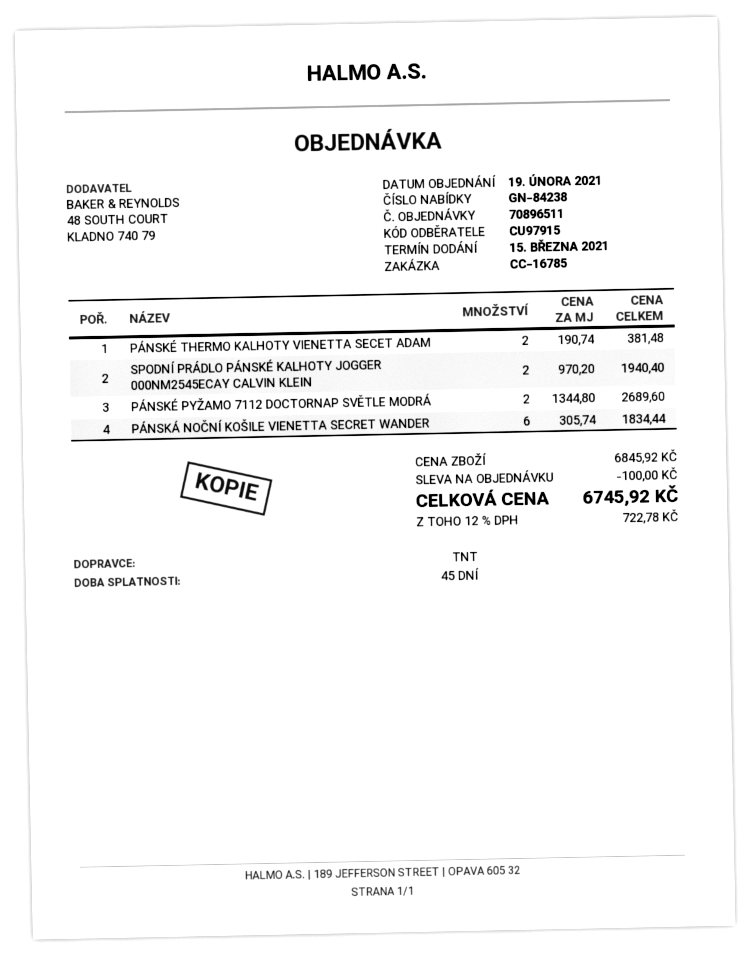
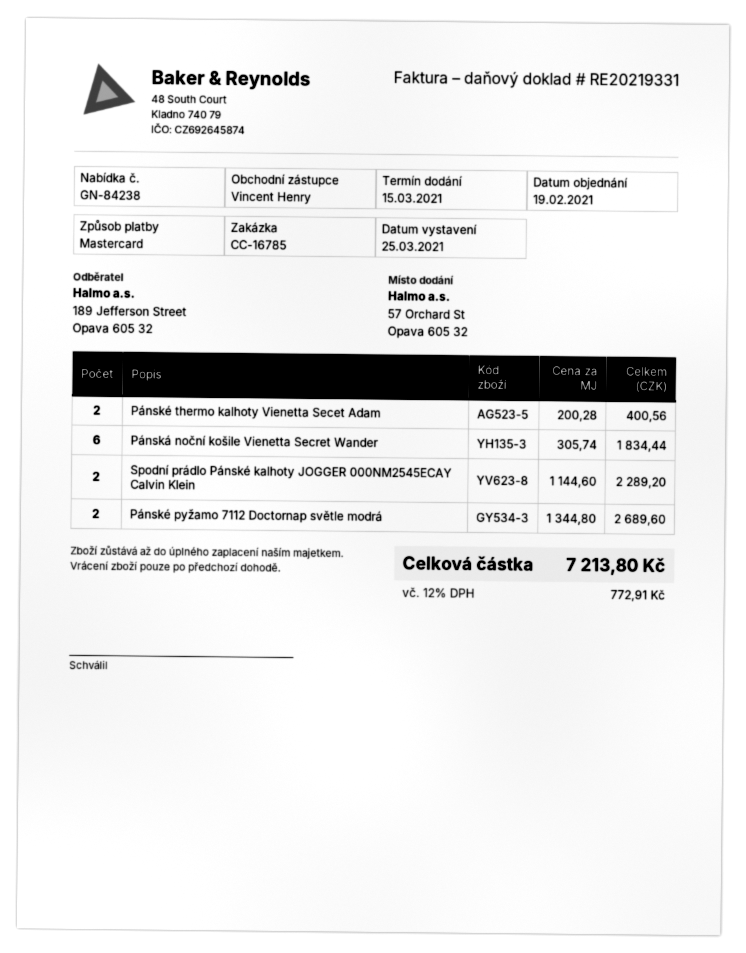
PÁNSKÉ THERMO KALHOTY VIENETTA SECET ADAM: 2 x 190.74 = 381.48 -> 2 x 200.28 = 400.56
SPODNÍ PRÁDLO PÁNSKÉ KALHOTY JOGGER 000NM2545ECAY CALVIN KLEIN: 2 x 970.20 = 1940.40 -> 2 x 1144.60 = 2289.20
discount: 100.00 -> none
tax: 12% = 722.78 -> 12% = 772.91
total: 6745.92 -> 7213.80

